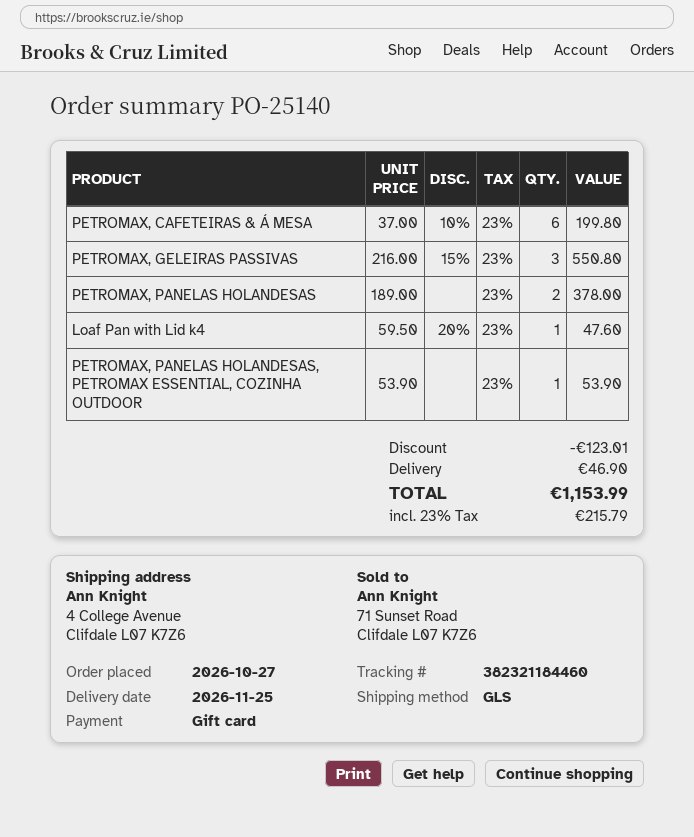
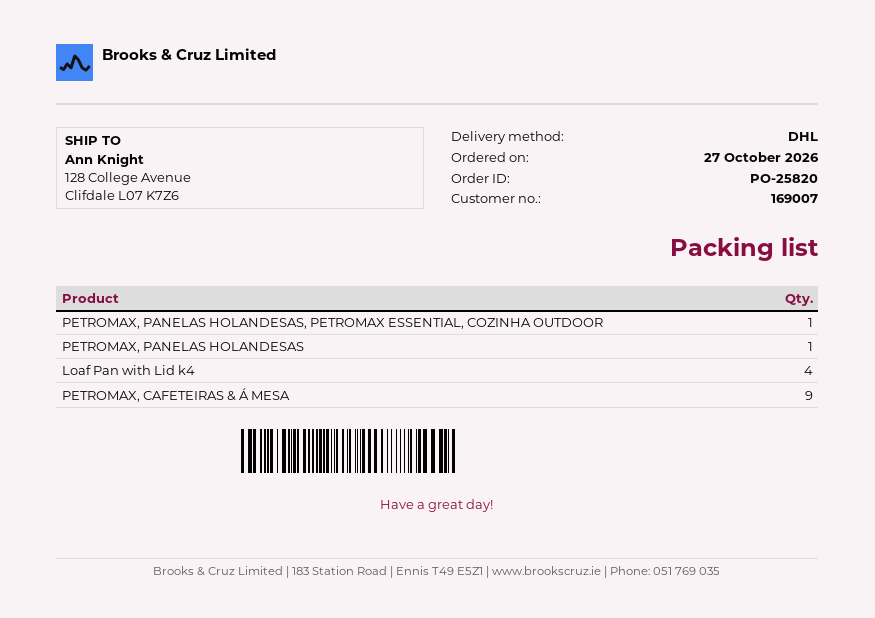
order number: PO-25140 -> PO-25820
shipping method: GLS -> DHL
ship to: 4 College Avenue, Clifdale L07 K7Z6 -> 128 College Avenue, Clifdale L07 K7Z6
PETROMAX, CAFETEIRAS & Á MESA: 6 -> 9
PETROMAX, GELEIRAS PASSIVAS: 3 -> none
PETROMAX, PANELAS HOLANDESAS: 2 -> 1
Loaf Pan with Lid k4: 1 -> 4

